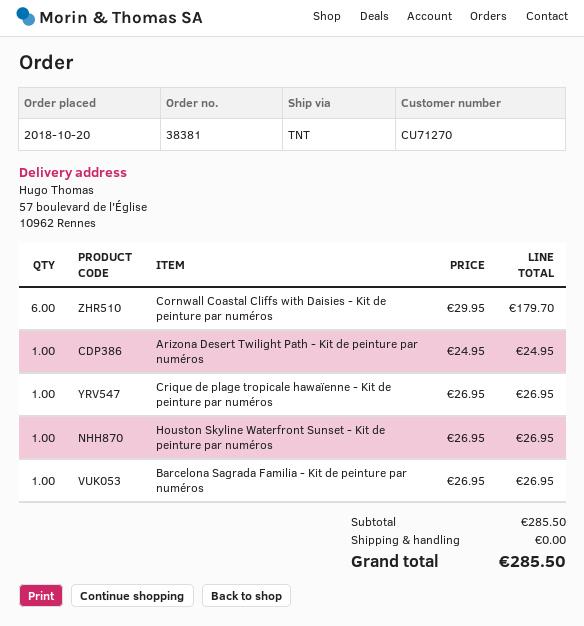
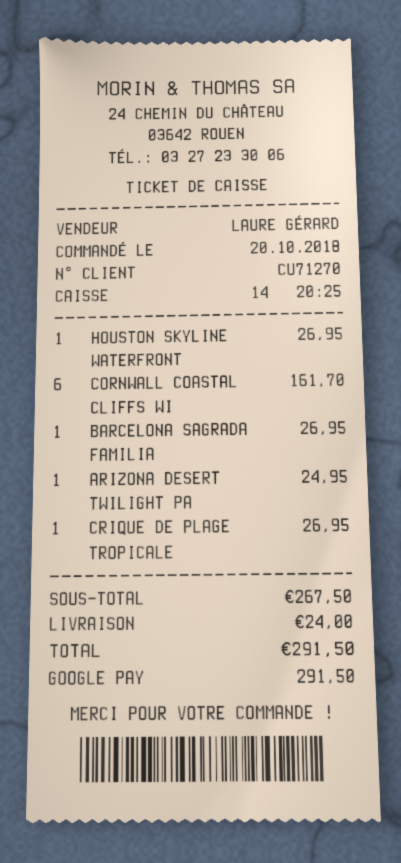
Cornwall Coastal Cliffs with Daisies - Kit de peinture par numéros: 6 for 179.70 -> 6 for 161.70
subtotal: 285.50 -> 267.50
shipping: 0.00 -> 24.00
total: 285.50 -> 291.50

